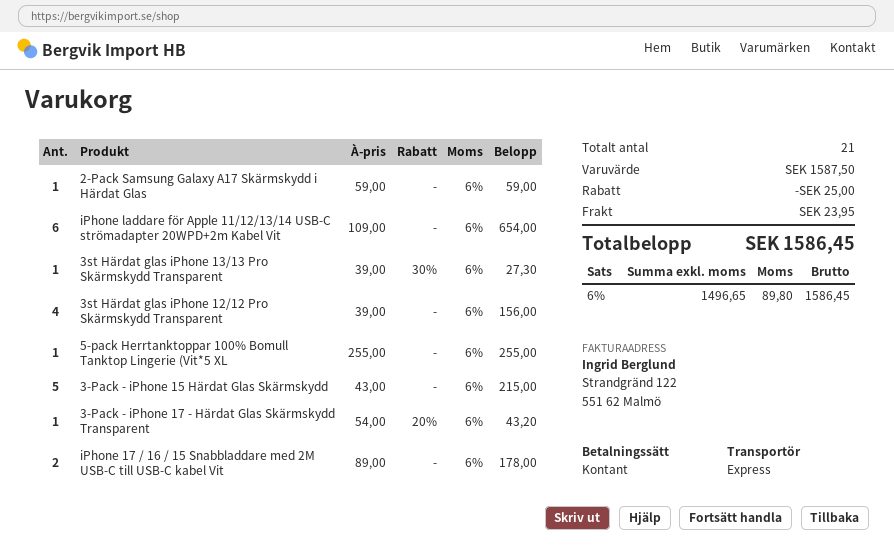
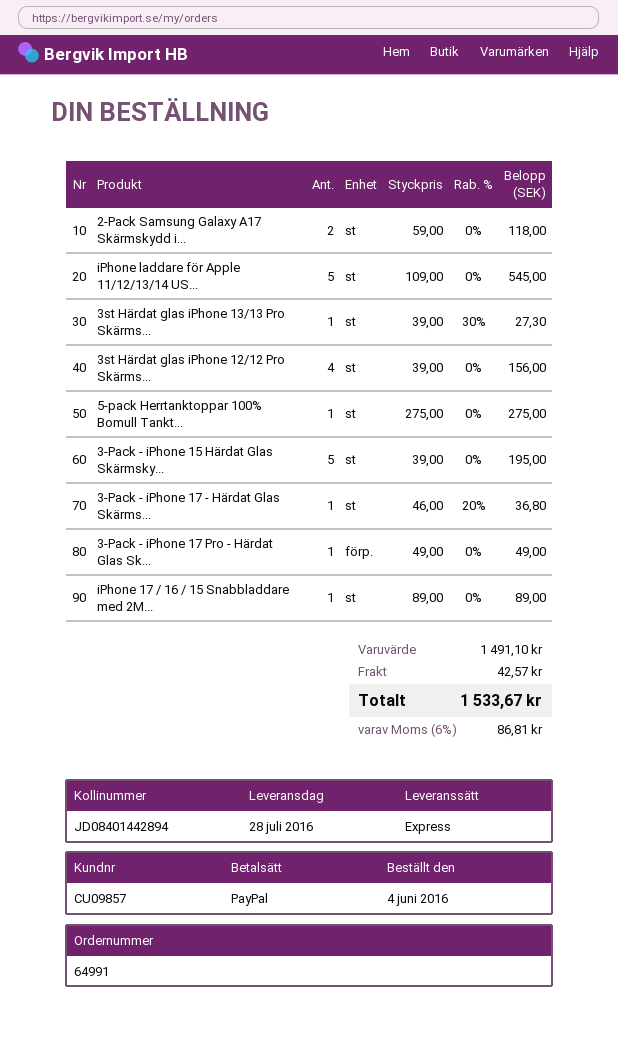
payment method: cash -> PayPal
2-Pack Samsung Galaxy A17 Skärmskydd i Härdat Glas: 1 x 59.00 = 59.00 -> 2 x 59.00 = 118.00
iPhone laddare för Apple 11/12/13/14 USB-C strömadapter 20WPD+2m Kabel Vit: 6 x 109.00 = 654.00 -> 5 x 109.00 = 545.00
5-pack Herrtanktoppar 100% Bomull Tanktop Lingerie (Vit*5 XL: 1 x 255.00 = 255.00 -> 1 x 275.00 = 275.00
3-Pack - iPhone 15 Härdat Glas Skärmskydd: 5 x 43.00 = 215.00 -> 5 x 39.00 = 195.00
3-Pack - iPhone 17 - Härdat Glas Skärmskydd Transparent: 1 x 54.00 - 20% = 43.20 -> 1 x 46.00 - 20% = 36.80
iPhone 17 / 16 / 15 Snabbladdare med 2M USB-C till USB-C kabel Vit: 2 x 89.00 = 178.00 -> 1 x 89.00 = 89.00
3-Pack - iPhone 17 Pro - Härdat Glas Sk...: none -> 1 x 49.00 = 49.00
subtotal: 1587.50 -> 1491.10
discount: 25.00 -> none
shipping: 23.95 -> 42.57
tax: 6% = 89.80 -> 6% = 86.81
total: 1586.45 -> 1533.67

